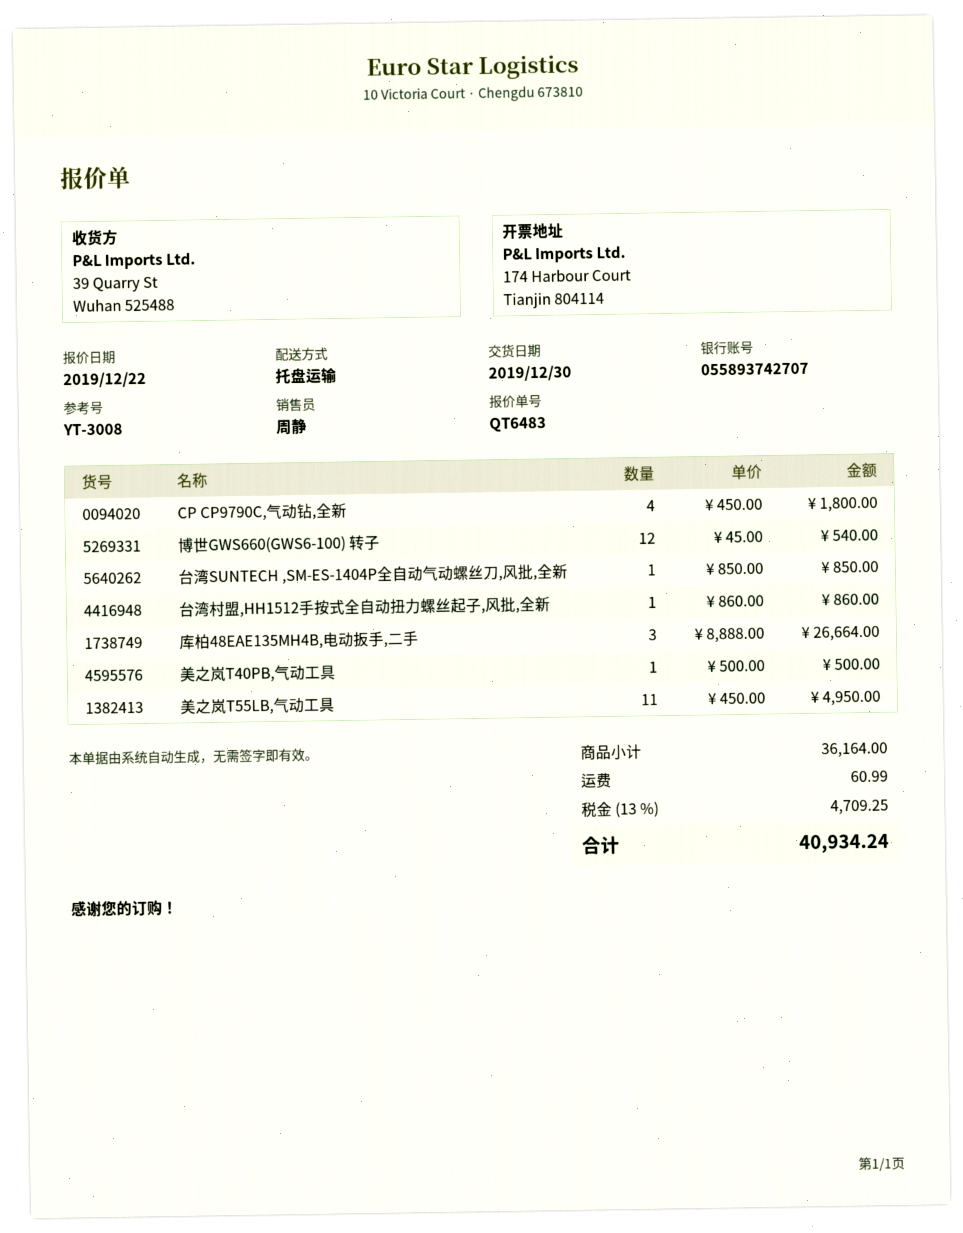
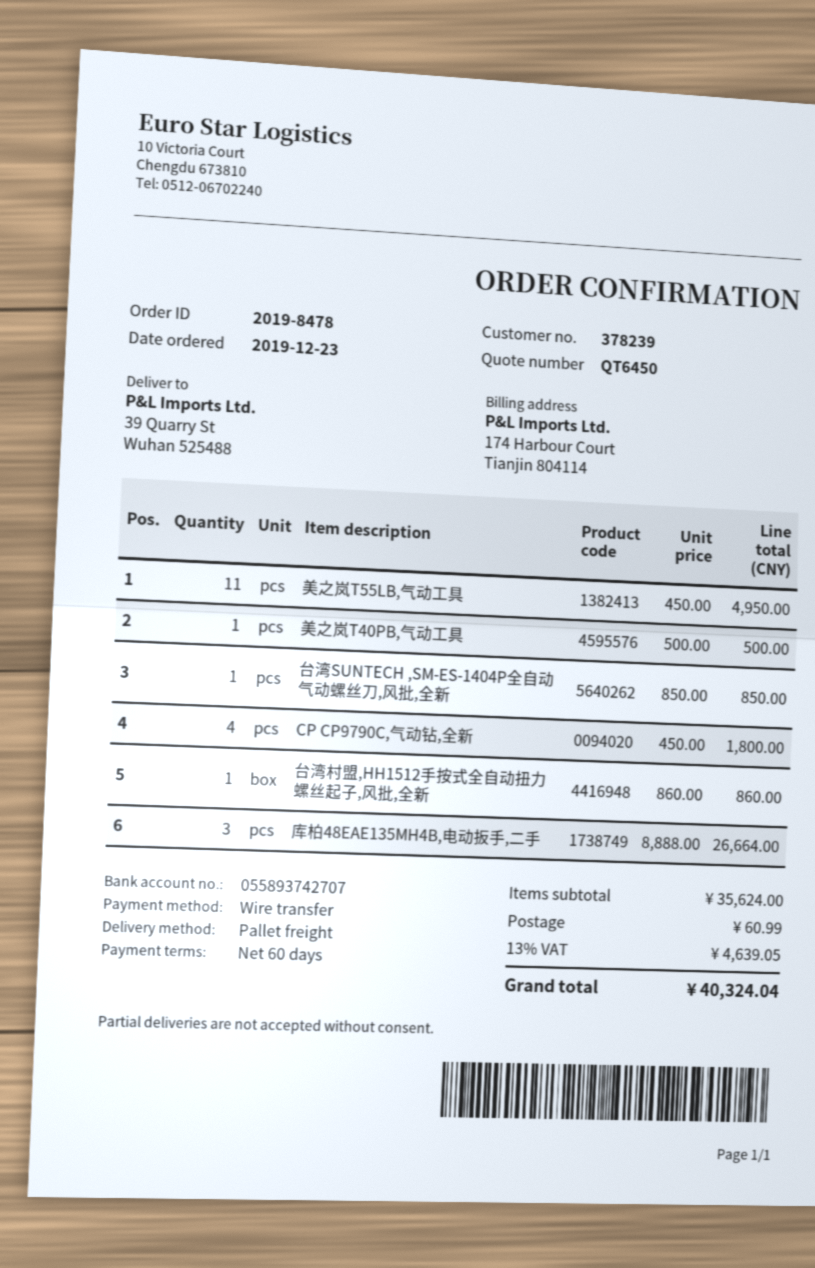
quote number: QT6483 -> QT6450
博世GWS660(GWS6-100) 转子: 12 x 45.00 = 540.00 -> none
subtotal: 36164.00 -> 35624.00
tax: 13% = 4709.25 -> 13% = 4639.05
total: 40934.24 -> 40324.04

